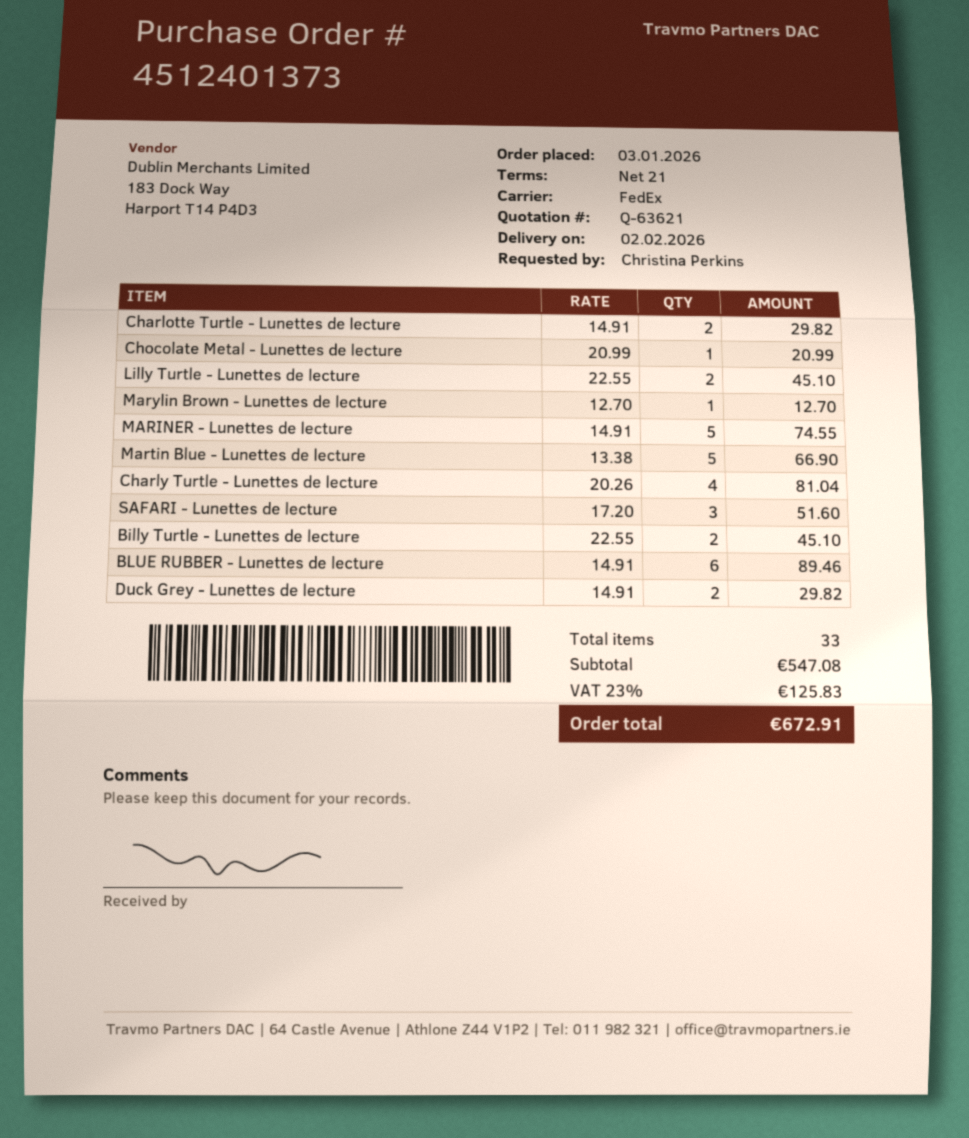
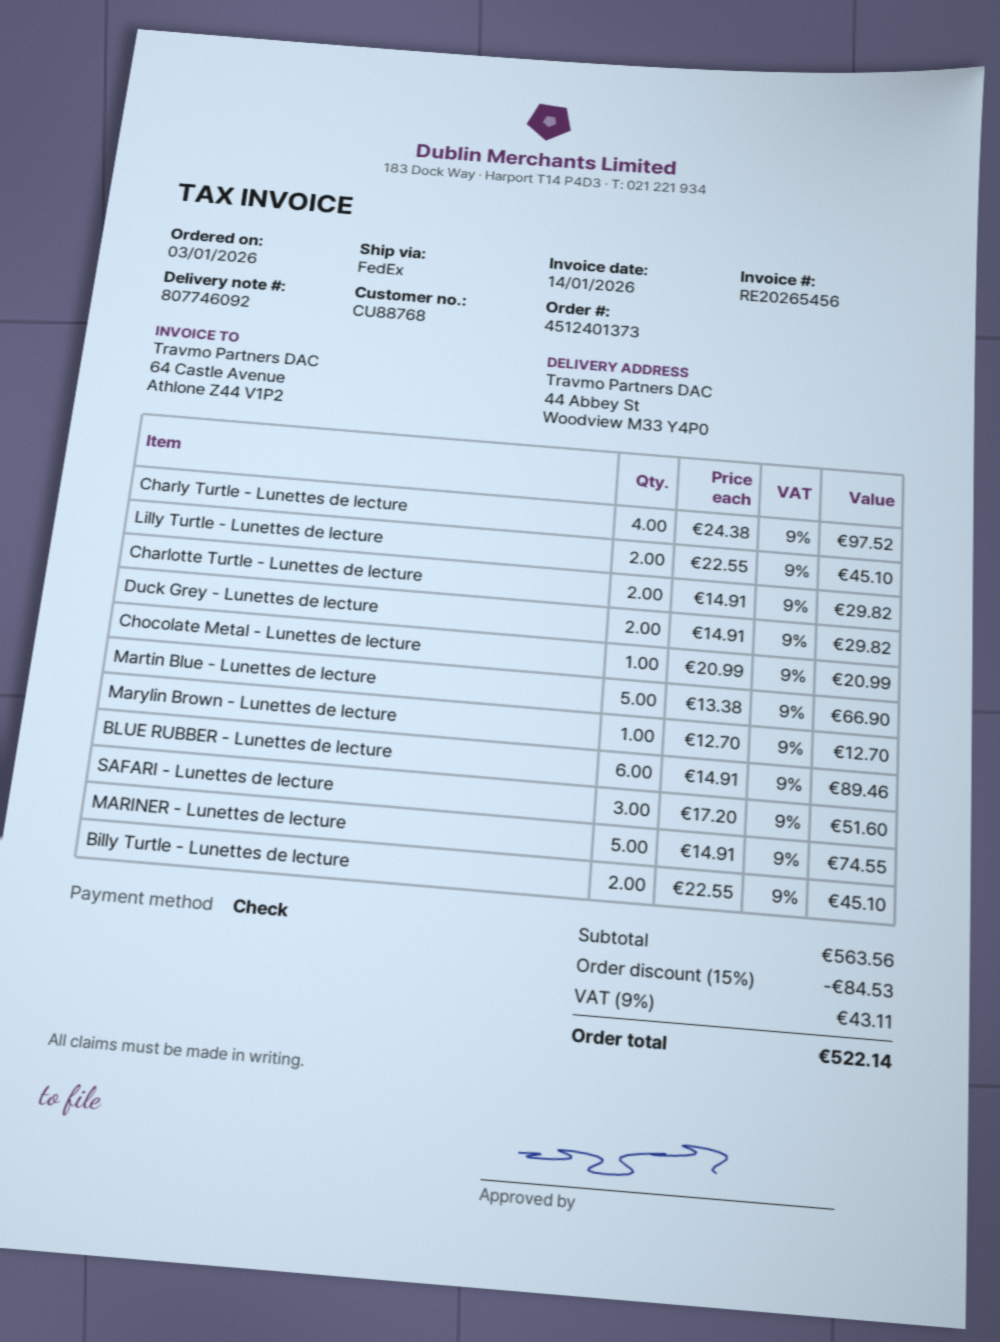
Charly Turtle - Lunettes de lecture: 4 x 20.26 = 81.04 -> 4 x 24.38 = 97.52
subtotal: 547.08 -> 563.56
discount: none -> 15% = 84.53
tax: 23% = 125.83 -> 9% = 43.11
total: 672.91 -> 522.14

